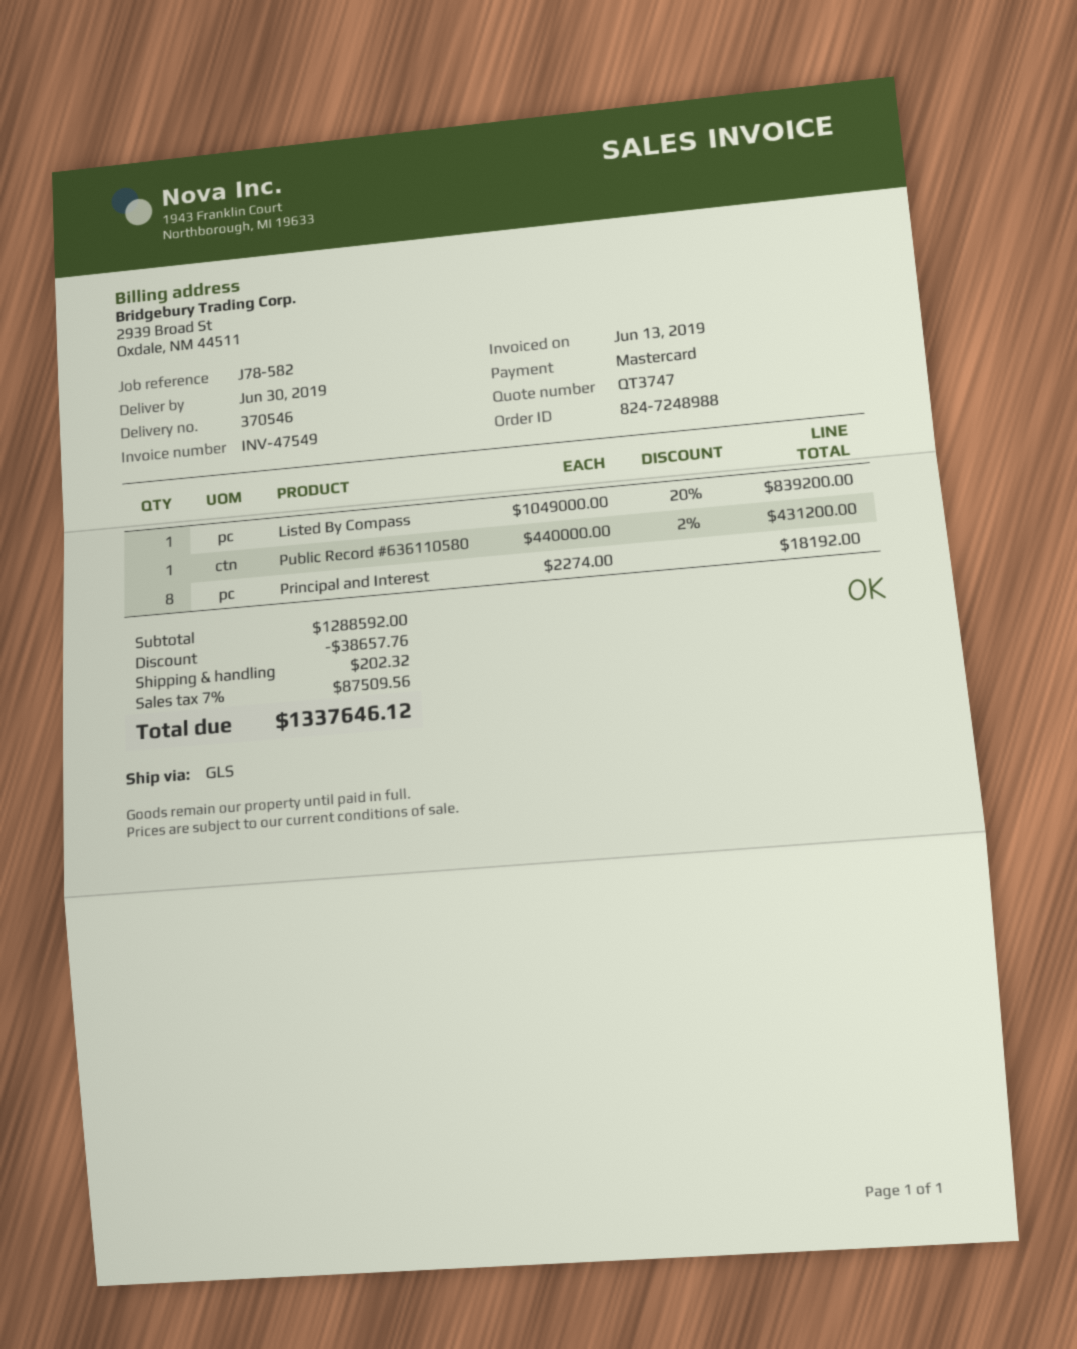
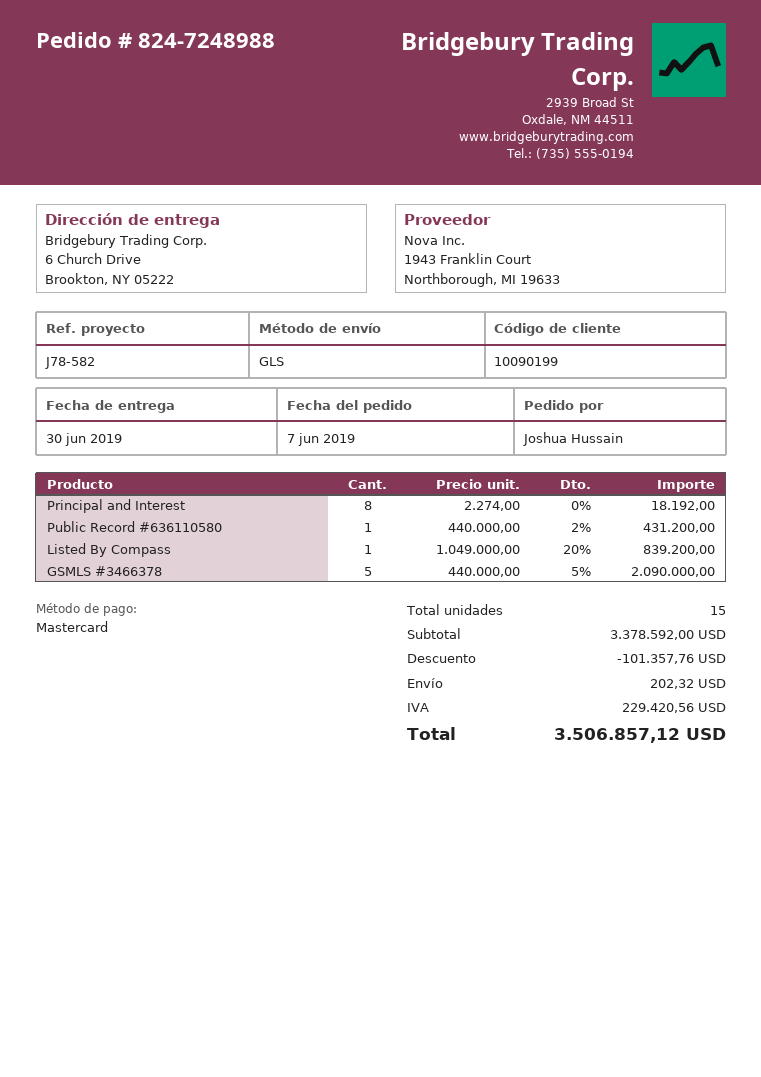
GSMLS #3466378: none -> 5 x 440000.00 - 5% = 2090000.00
subtotal: 1288592.00 -> 3378592.00
discount: 38657.76 -> 101357.76
tax: 87509.56 -> 229420.56
total: 1337646.12 -> 3506857.12

